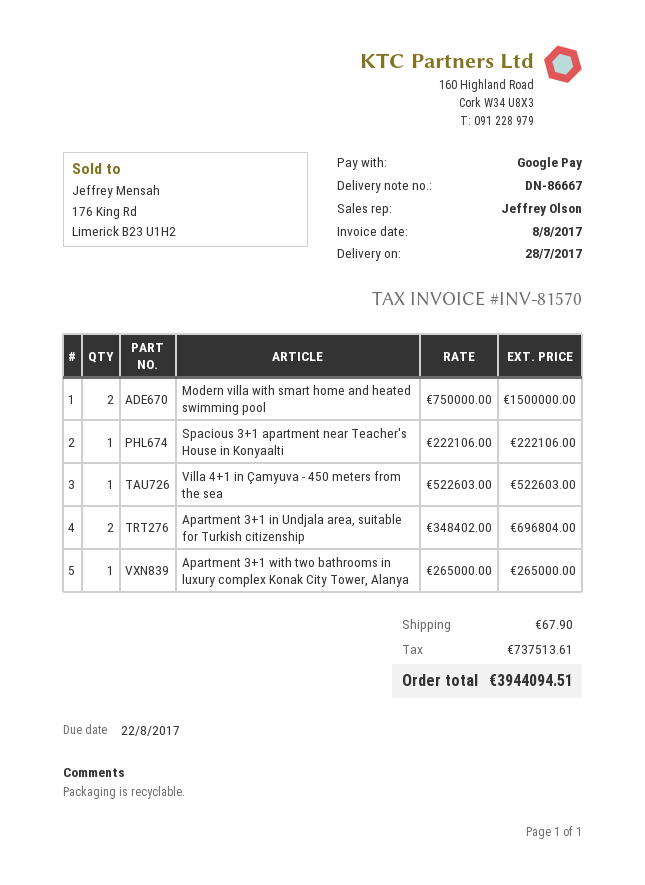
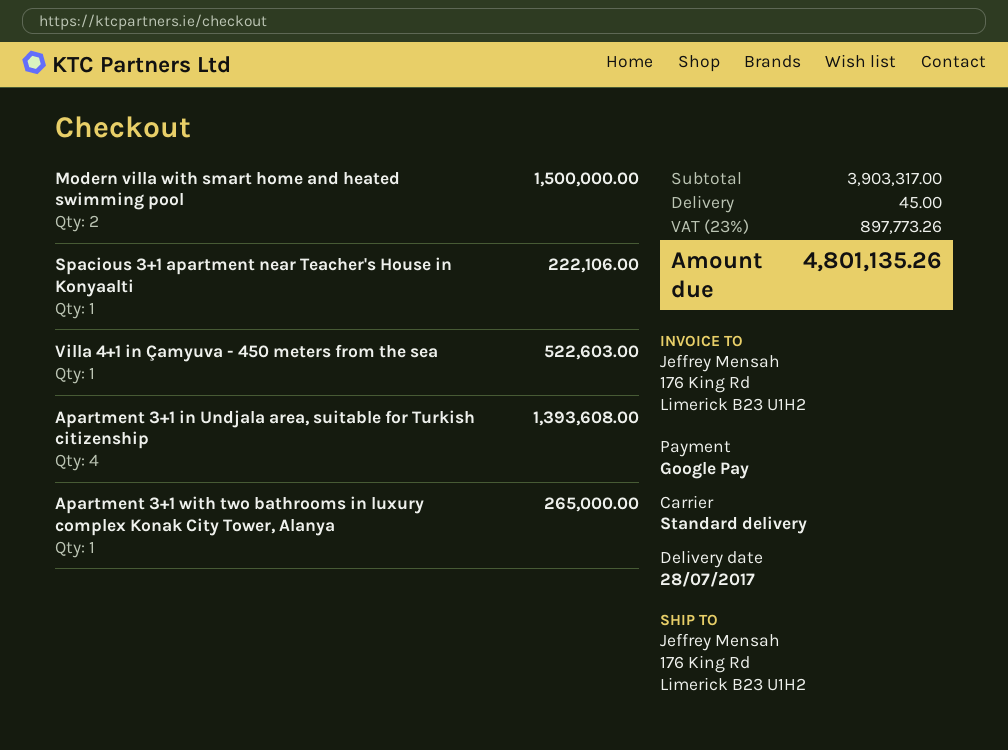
Apartment 3+1 in Undjala area, suitable for Turkish citizenship: 2 for 696804.00 -> 4 for 1393608.00
shipping: 67.90 -> 45.00
tax: 737513.61 -> 897773.26
total: 3944094.51 -> 4801135.26

